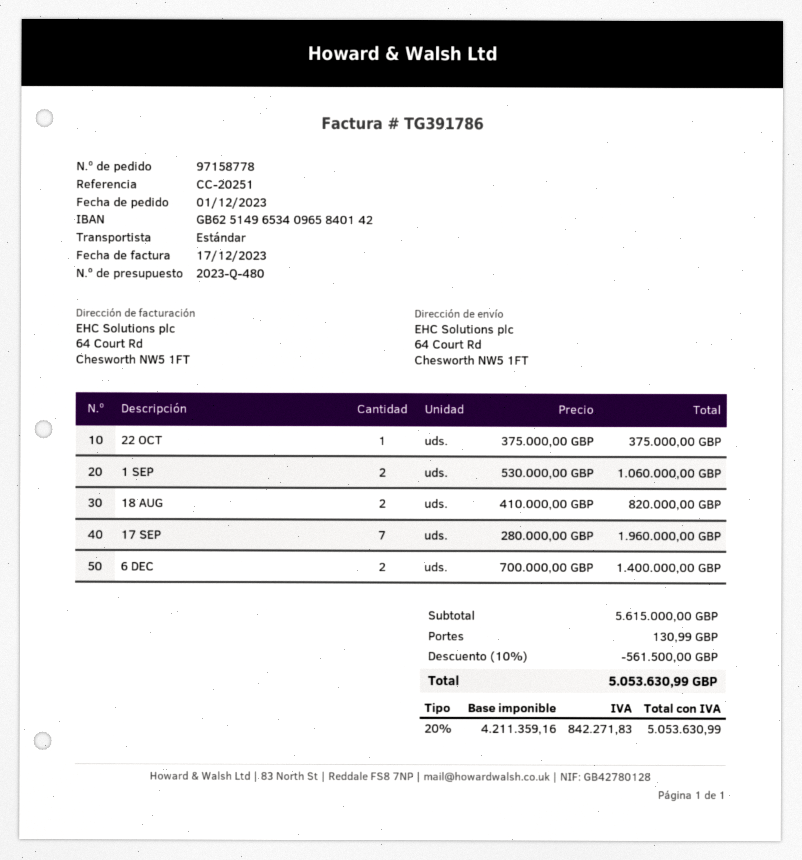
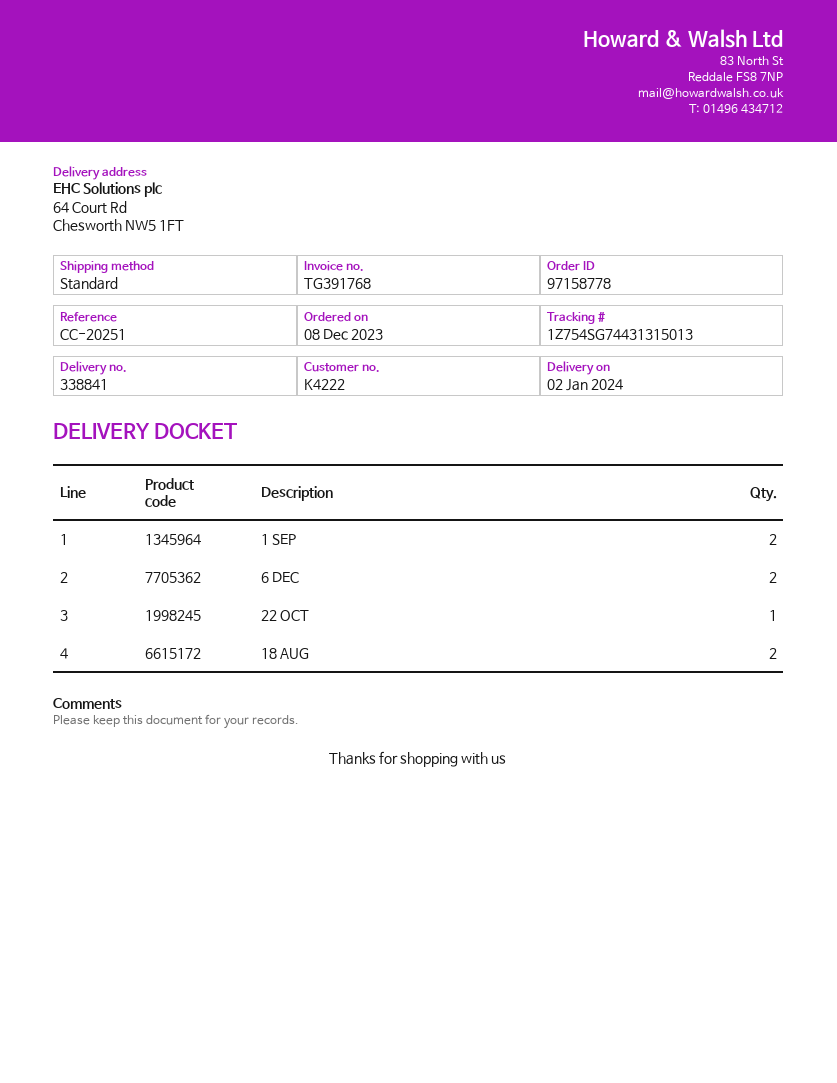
order date: 2023-12-01 -> 2023-12-08
invoice number: TG391786 -> TG391768
17 SEP: 7 -> none

